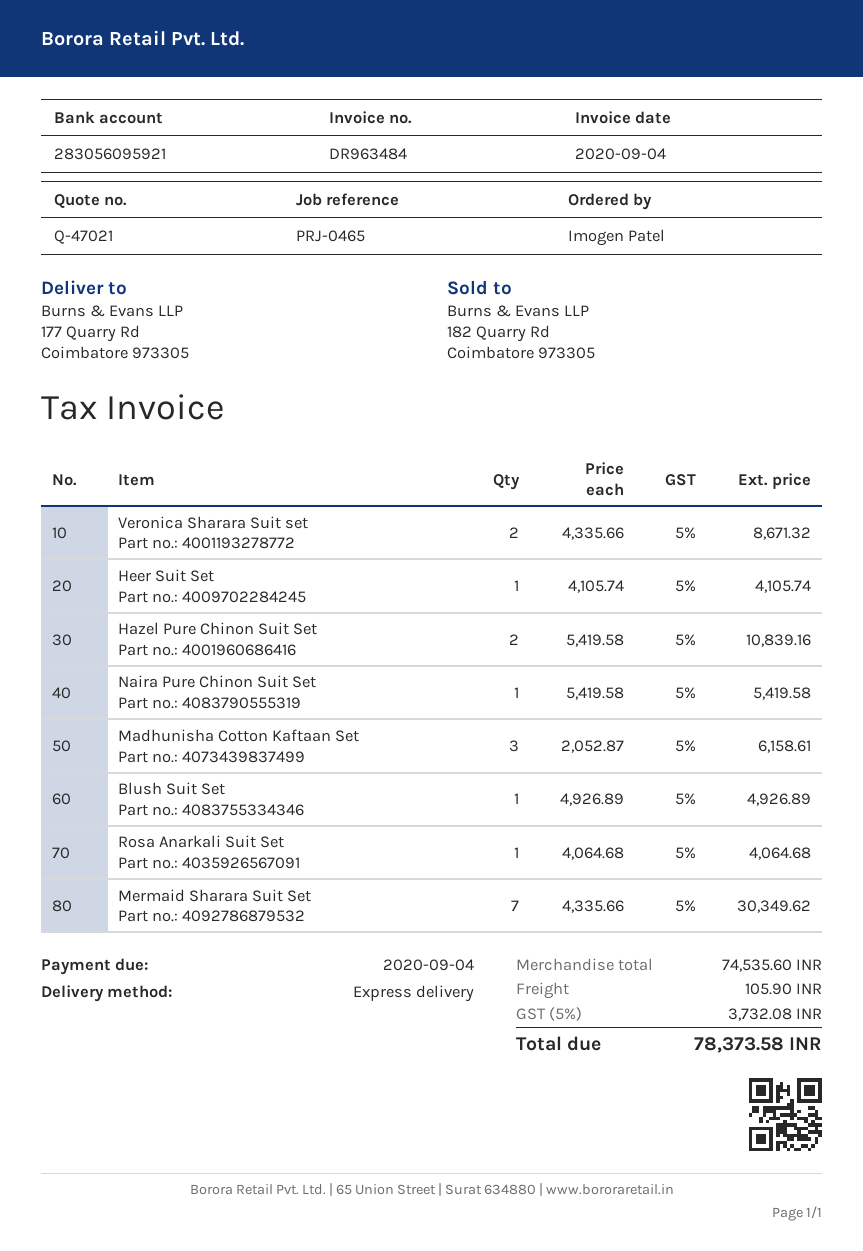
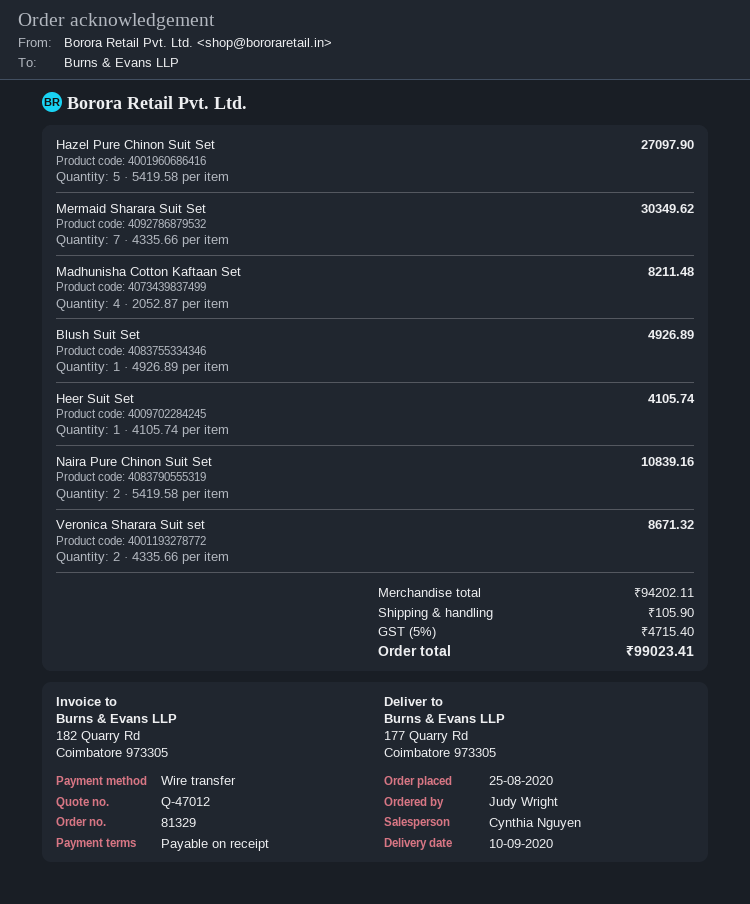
quote number: Q-47021 -> Q-47012
ordered by: Imogen Patel -> Judy Wright
Hazel Pure Chinon Suit Set: 2 x 5419.58 = 10839.16 -> 5 x 5419.58 = 27097.90
Naira Pure Chinon Suit Set: 1 x 5419.58 = 5419.58 -> 2 x 5419.58 = 10839.16
Madhunisha Cotton Kaftaan Set: 3 x 2052.87 = 6158.61 -> 4 x 2052.87 = 8211.48
Rosa Anarkali Suit Set: 1 x 4064.68 = 4064.68 -> none
subtotal: 74535.60 -> 94202.11
tax: 5% = 3732.08 -> 5% = 4715.40
total: 78373.58 -> 99023.41

